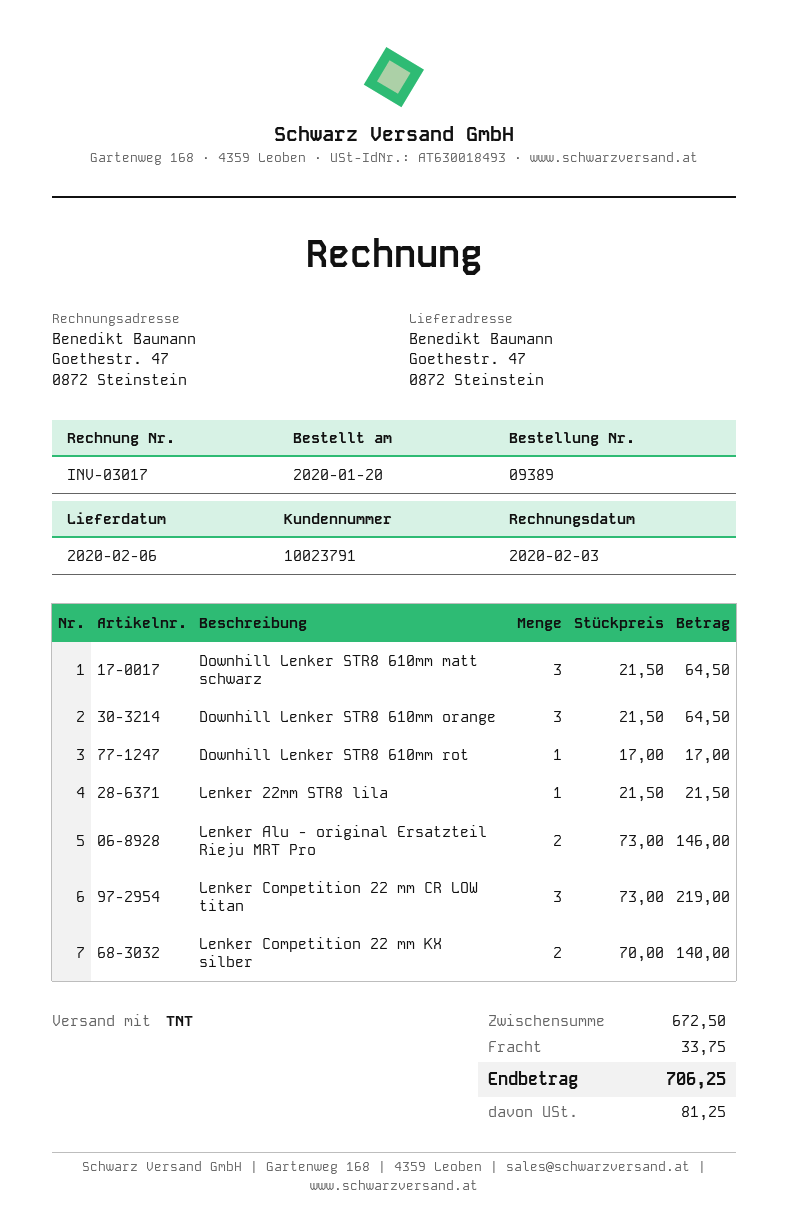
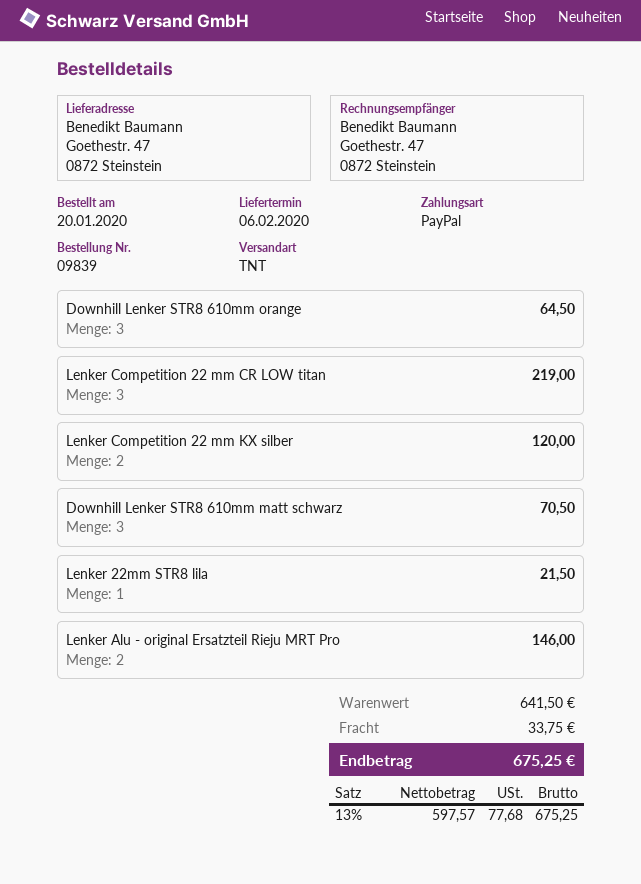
order number: 09389 -> 09839
Downhill Lenker STR8 610mm matt schwarz: 3 for 64.50 -> 3 for 70.50
Downhill Lenker STR8 610mm rot: 1 for 17.00 -> none
Lenker Competition 22 mm KX silber: 2 for 140.00 -> 2 for 120.00
subtotal: 672.50 -> 641.50
tax: 81.25 -> 77.68
total: 706.25 -> 675.25

